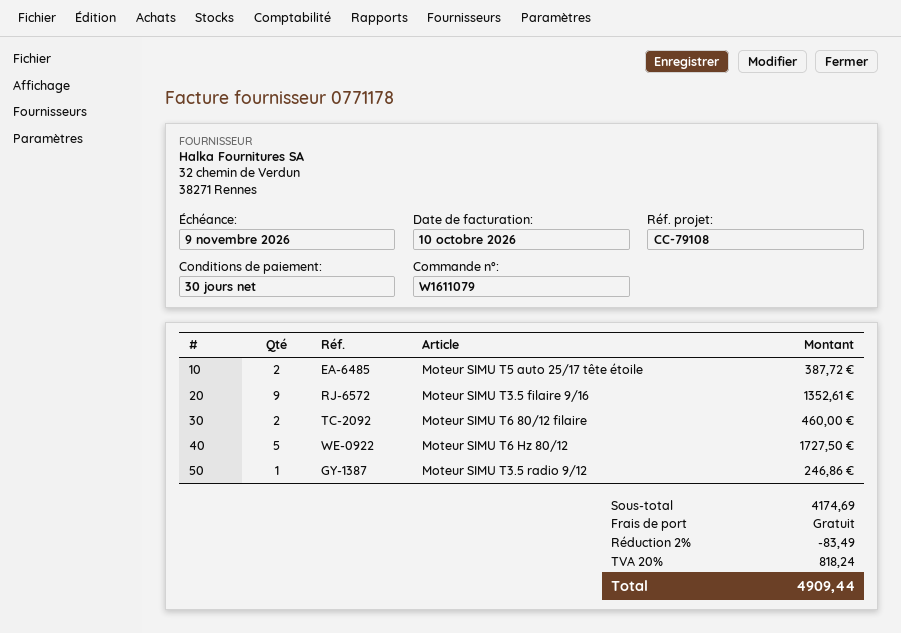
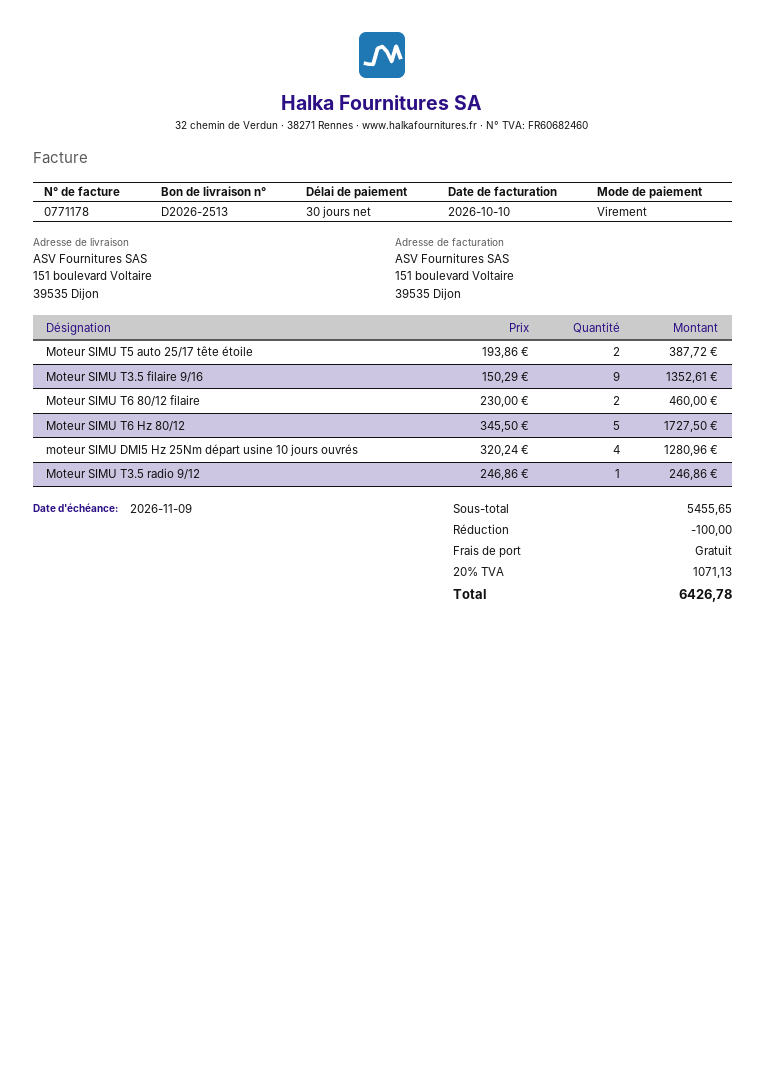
moteur SIMU DMI5 Hz 25Nm départ usine 10 jours ouvrés: none -> 4 for 1280.96
subtotal: 4174.69 -> 5455.65
discount: 83.49 -> 100.00
tax: 20% = 818.24 -> 20% = 1071.13
total: 4909.44 -> 6426.78

